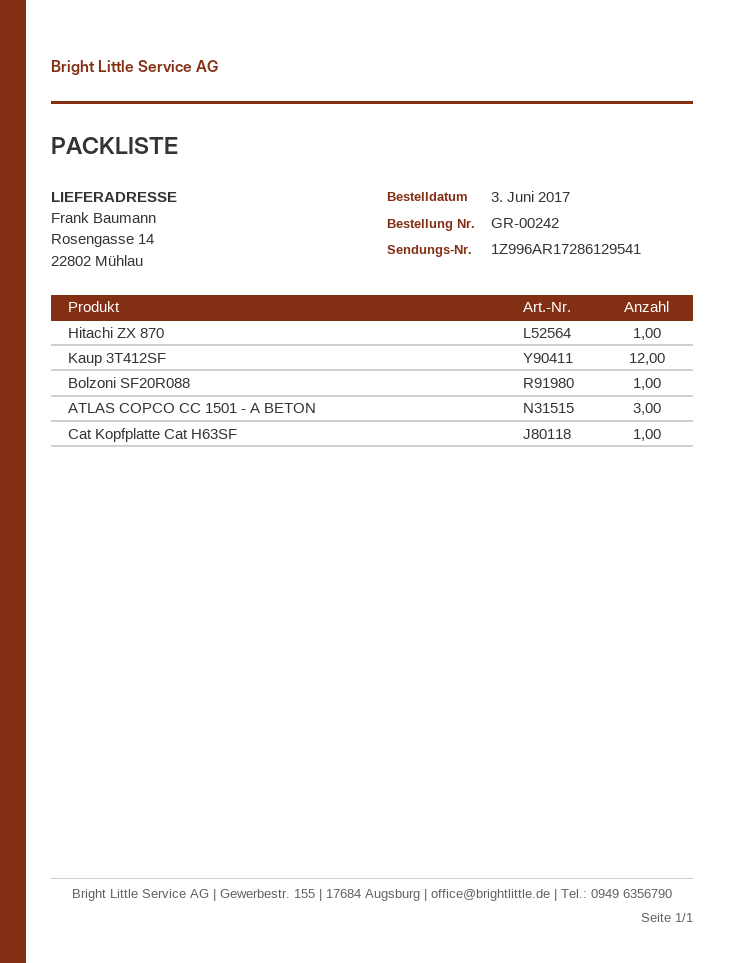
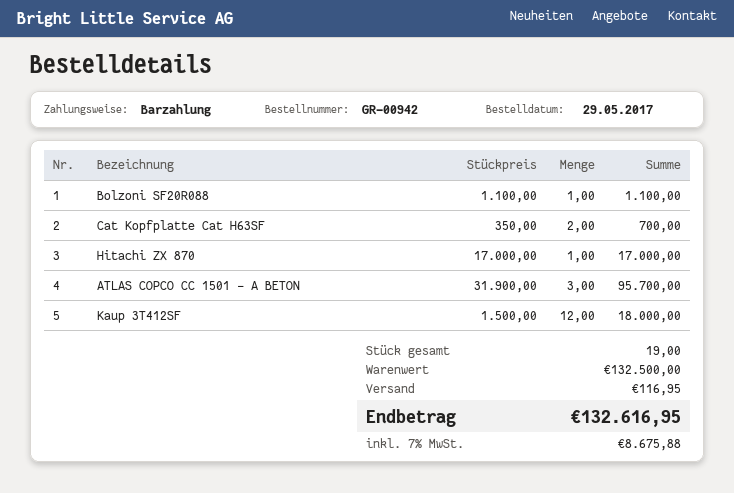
order number: GR-00242 -> GR-00942
order date: 2017-06-03 -> 2017-05-29
Cat Kopfplatte Cat H63SF: 1 -> 2

